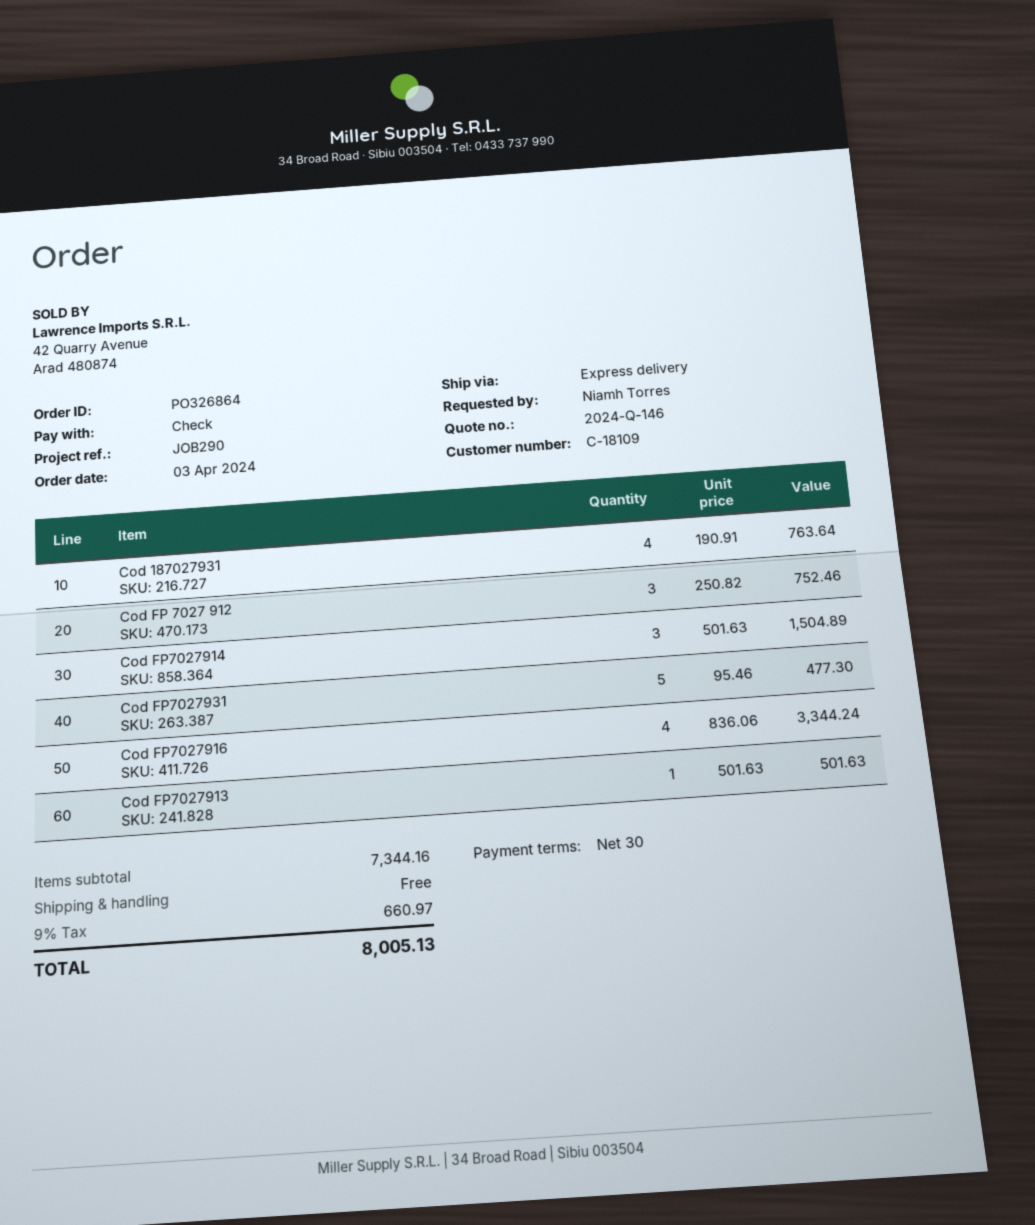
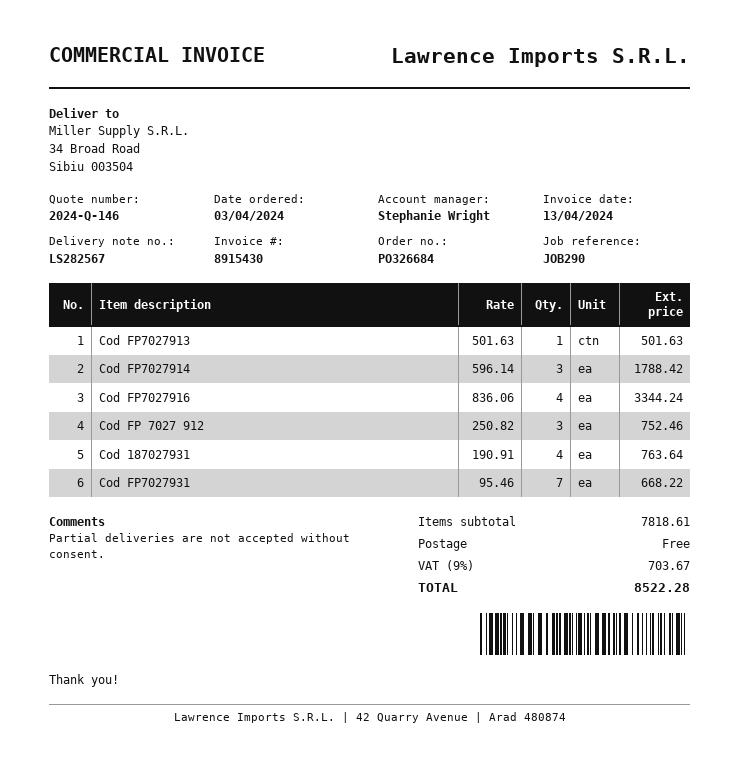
order number: PO326864 -> PO326684
Cod FP7027914: 3 x 501.63 = 1504.89 -> 3 x 596.14 = 1788.42
Cod FP7027931: 5 x 95.46 = 477.30 -> 7 x 95.46 = 668.22
subtotal: 7344.16 -> 7818.61
tax: 9% = 660.97 -> 9% = 703.67
total: 8005.13 -> 8522.28

